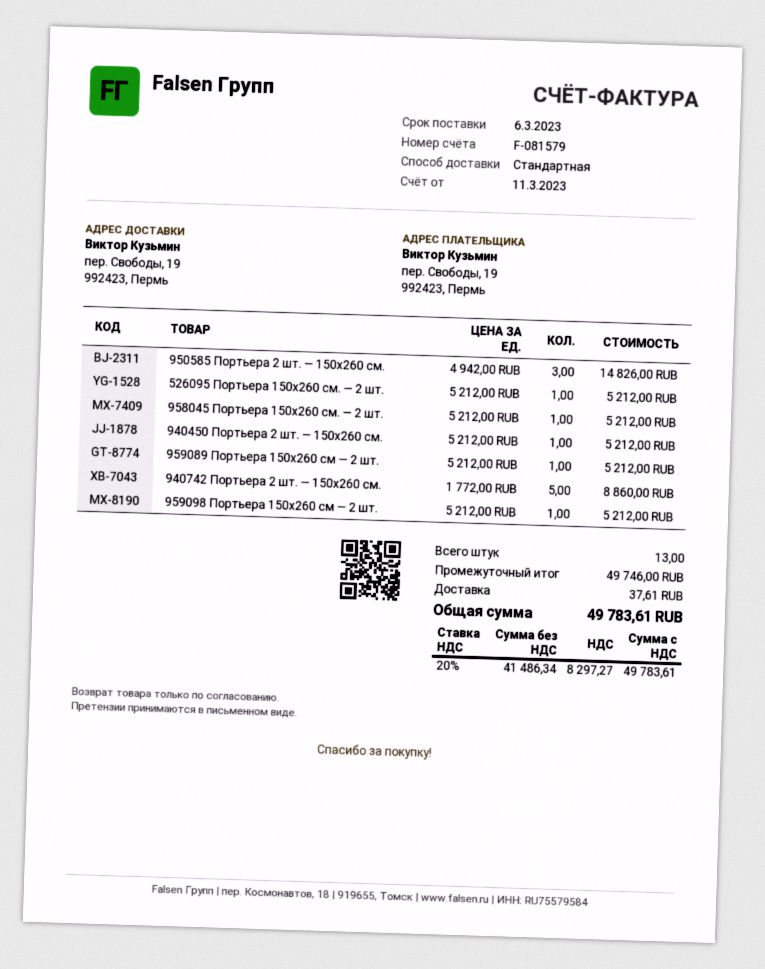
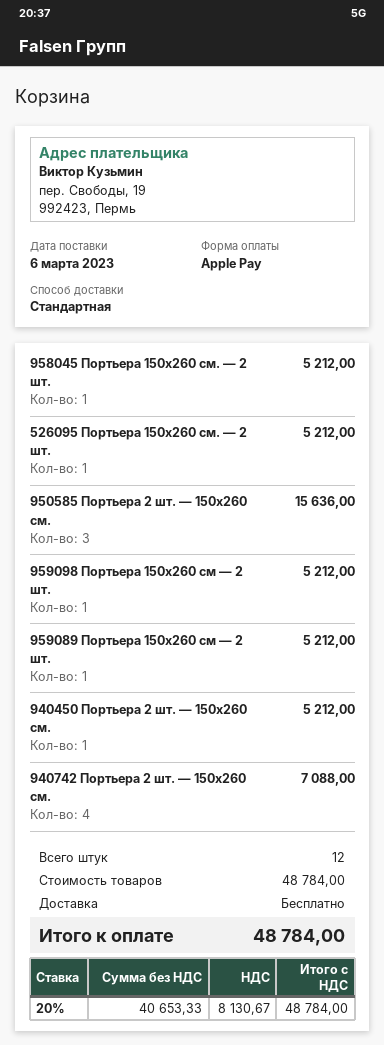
950585 Портьера 2 шт. — 150х260 см.: 3 for 14826.00 -> 3 for 15636.00
940742 Портьера 2 шт. — 150х260 см.: 5 for 8860.00 -> 4 for 7088.00
total quantity: 13 -> 12
subtotal: 49746.00 -> 48784.00
shipping: 37.61 -> 0.00
net: 41486.34 -> 40653.33
tax: 20% = 8297.27 -> 20% = 8130.67
total: 49783.61 -> 48784.00

